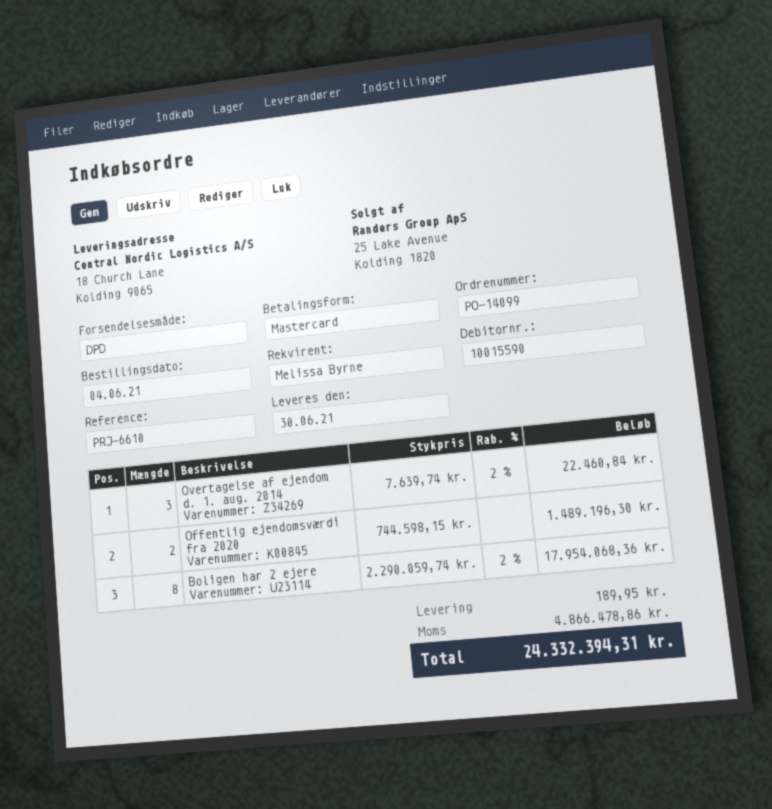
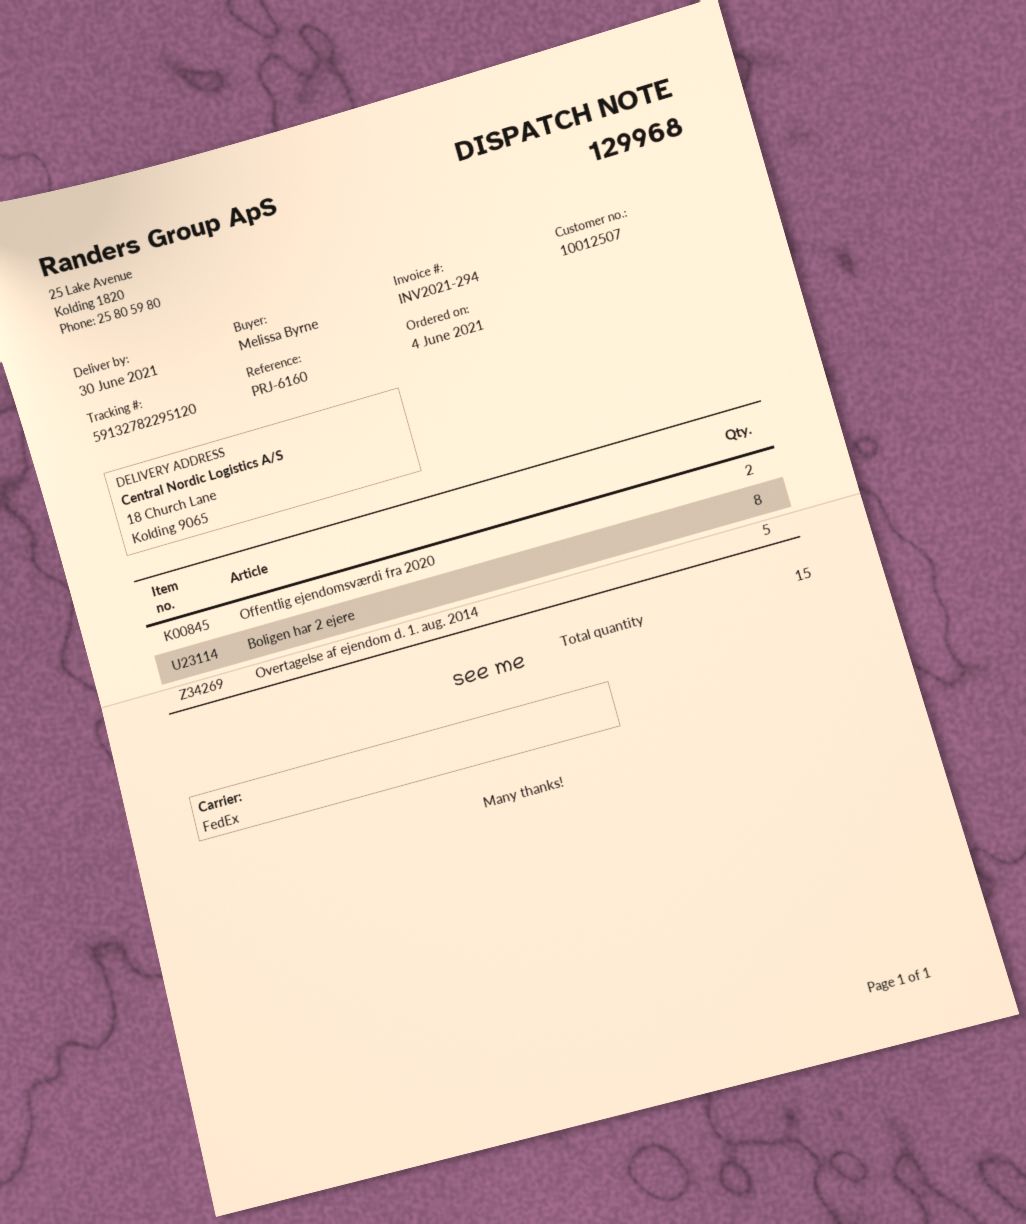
customer number: 10015590 -> 10012507
reference: PRJ-6610 -> PRJ-6160
shipping method: DPD -> FedEx
Overtagelse af ejendom d. 1. aug. 2014: 3 -> 5

